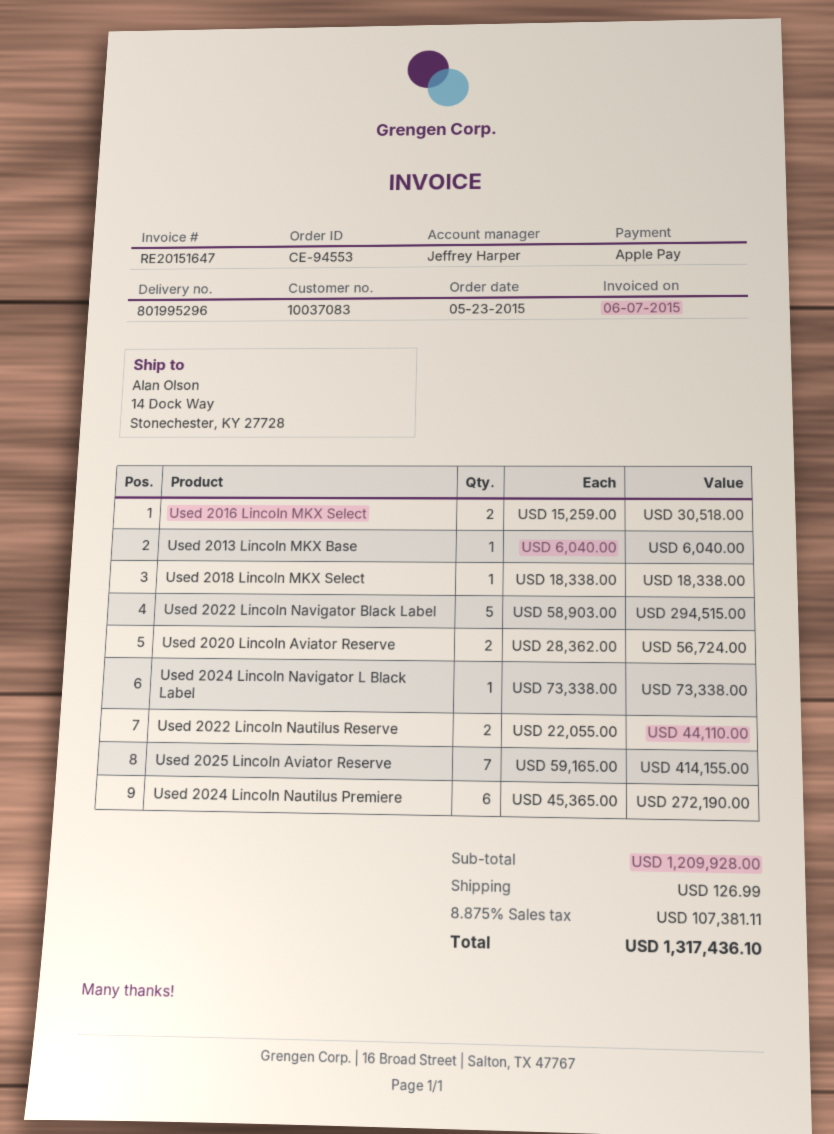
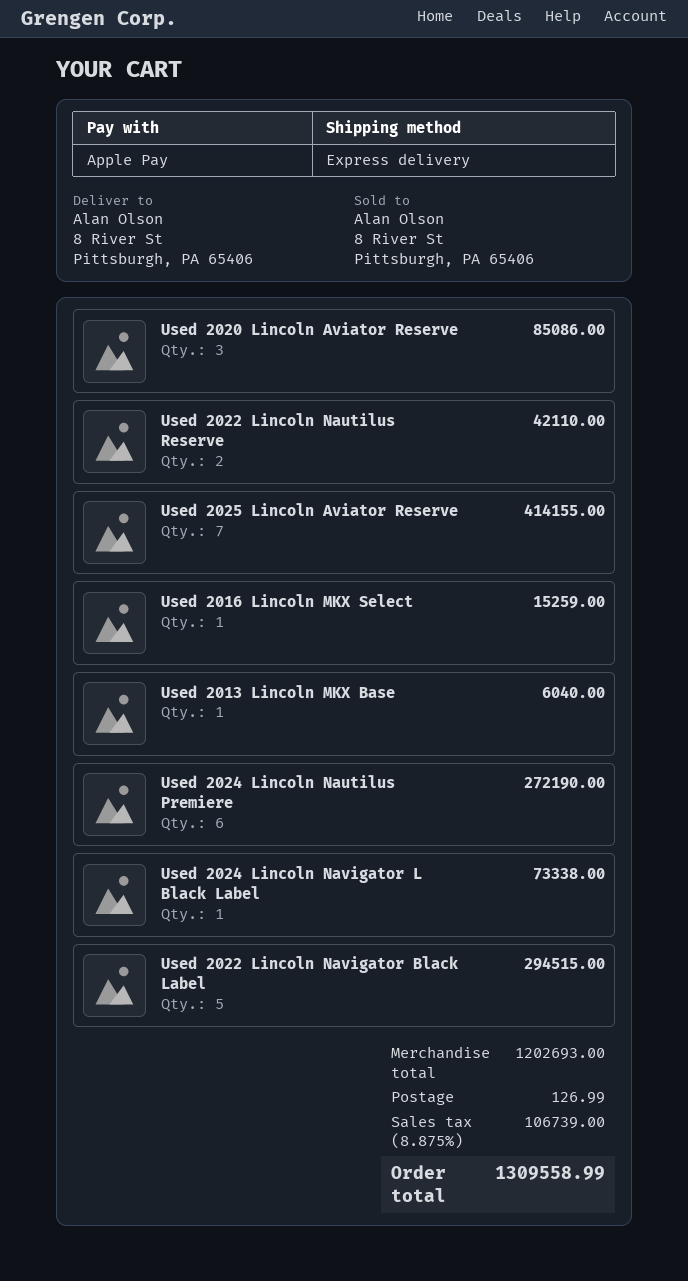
ship to: 14 Dock Way, Stonechester, KY 27728 -> 8 River St, Pittsburgh, PA 65406
Used 2016 Lincoln MKX Select: 2 for 30518.00 -> 1 for 15259.00
Used 2018 Lincoln MKX Select: 1 for 18338.00 -> none
Used 2020 Lincoln Aviator Reserve: 2 for 56724.00 -> 3 for 85086.00
Used 2022 Lincoln Nautilus Reserve: 2 for 44110.00 -> 2 for 42110.00
subtotal: 1209928.00 -> 1202693.00
tax: 8.875% = 107381.11 -> 8.875% = 106739.00
total: 1317436.10 -> 1309558.99

